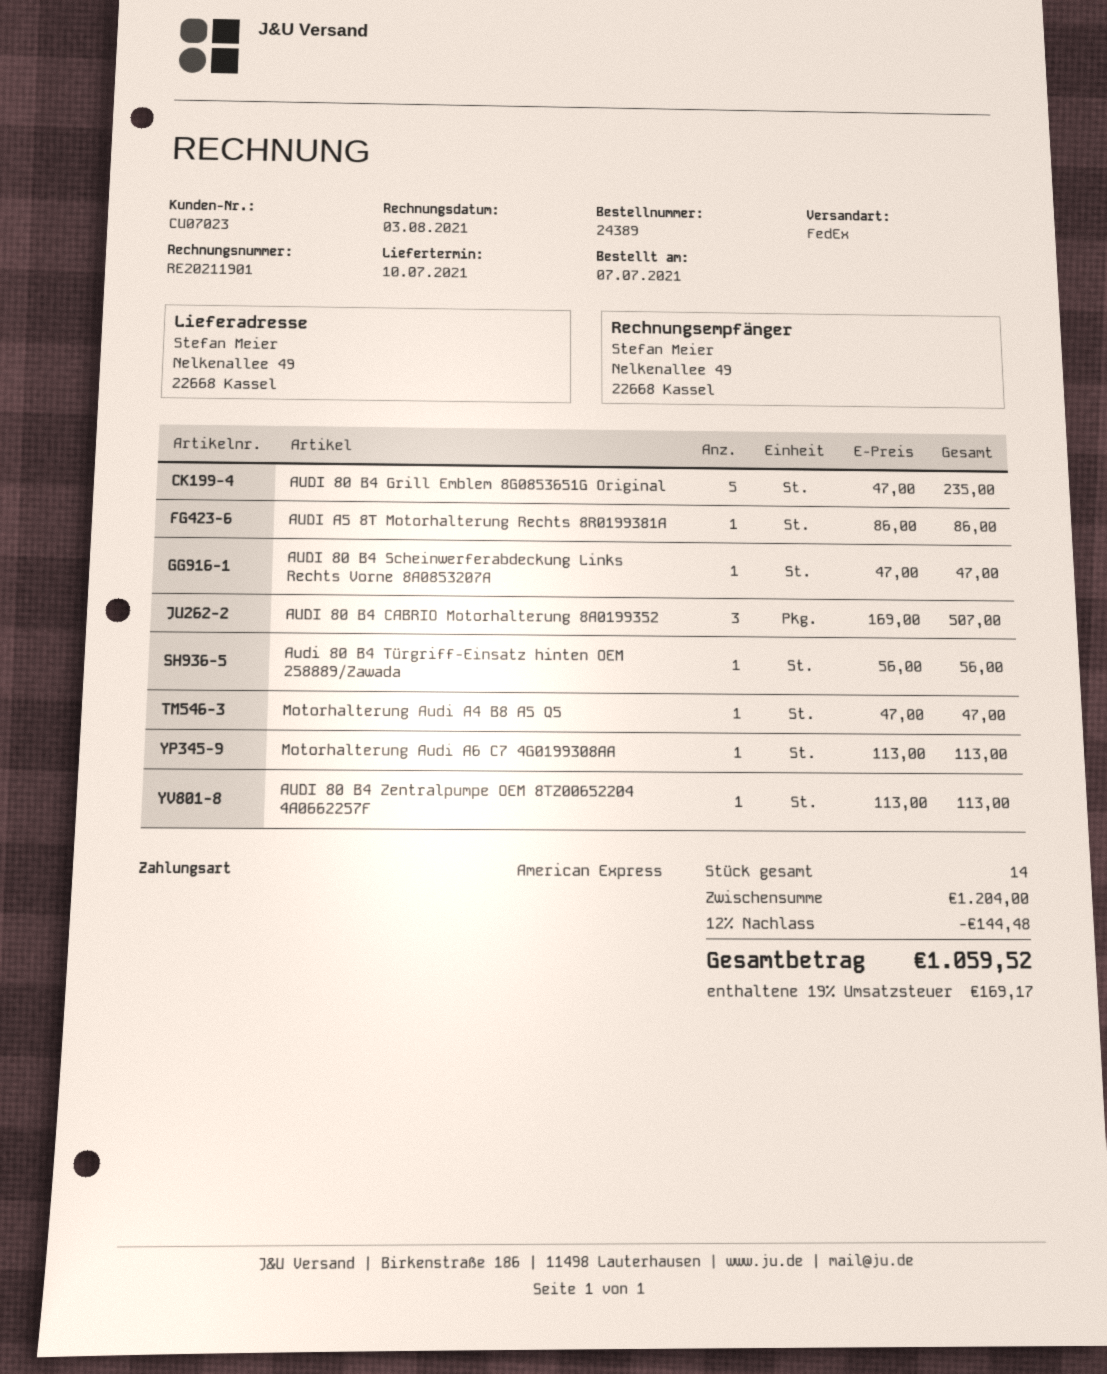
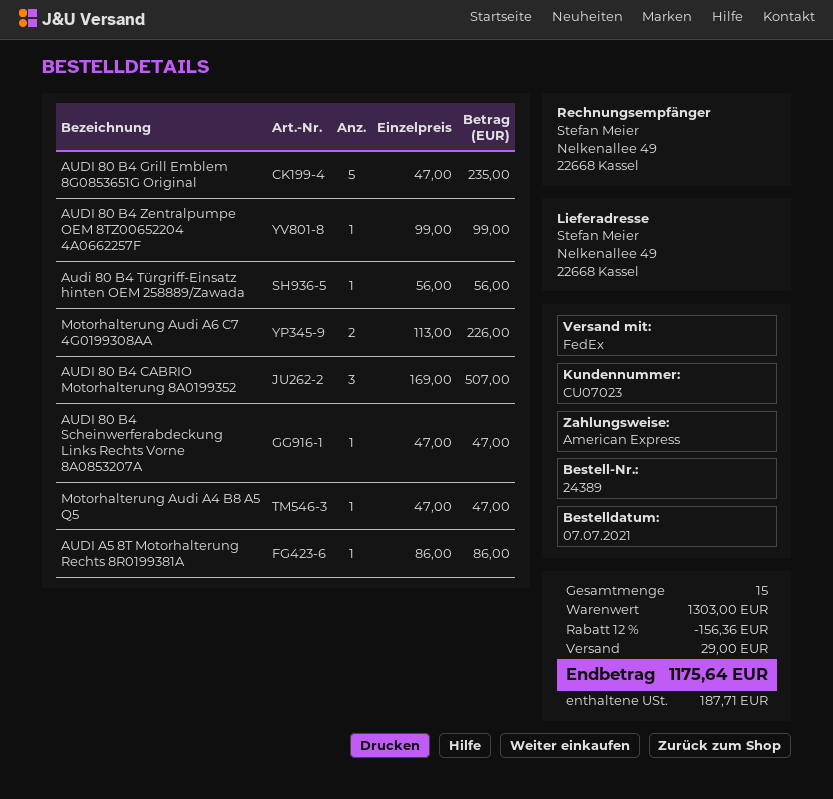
Motorhalterung Audi A6 C7 4G0199308AA: 1 x 113.00 = 113.00 -> 2 x 113.00 = 226.00
AUDI 80 B4 Zentralpumpe OEM 8TZ00652204 4A0662257F: 1 x 113.00 = 113.00 -> 1 x 99.00 = 99.00
total quantity: 14 -> 15
subtotal: 1204.00 -> 1303.00
discount: 12% = 144.48 -> 12% = 156.36
shipping: none -> 29.00
tax: 169.17 -> 187.71
total: 1059.52 -> 1175.64

